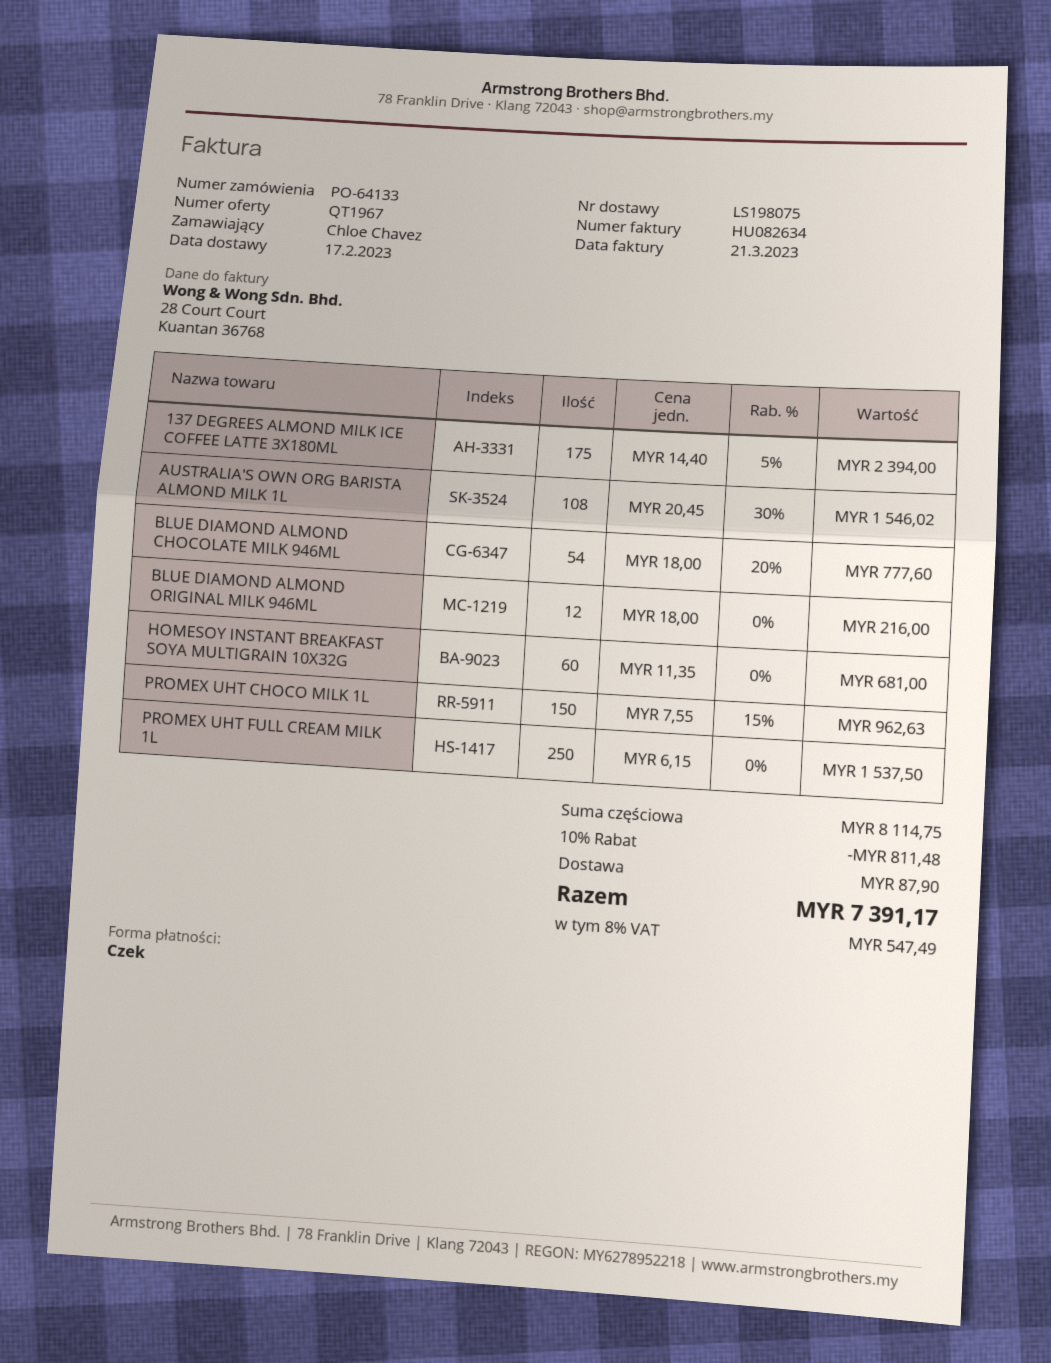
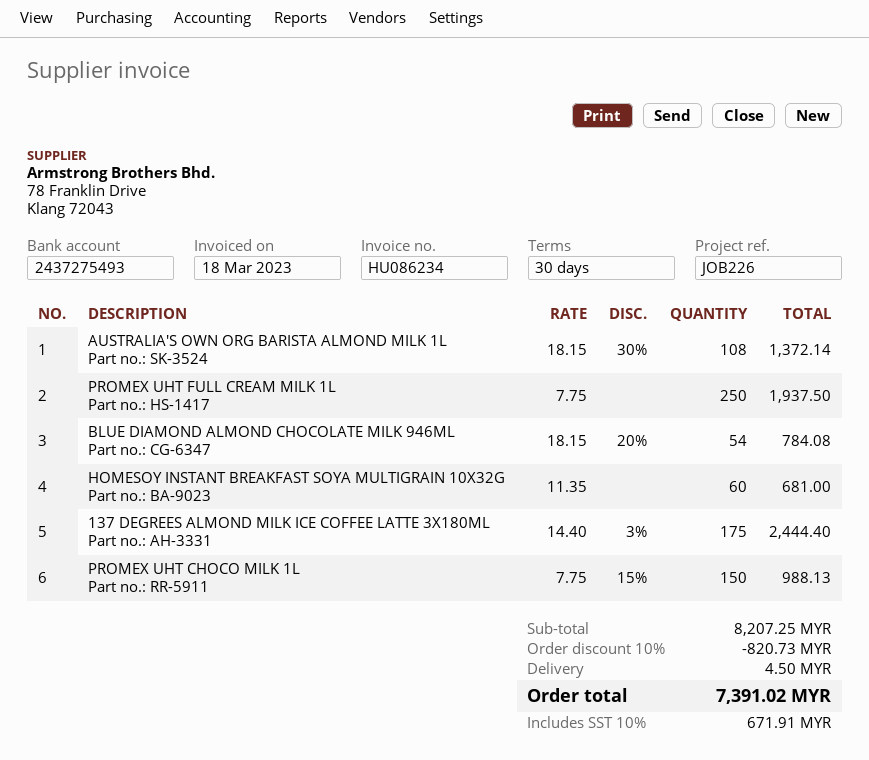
invoice number: HU082634 -> HU086234
invoice date: 2023-03-21 -> 2023-03-18
137 DEGREES ALMOND MILK ICE COFFEE LATTE 3X180ML: 175 x 14.40 - 5% = 2394.00 -> 175 x 14.40 - 3% = 2444.40
AUSTRALIA'S OWN ORG BARISTA ALMOND MILK 1L: 108 x 20.45 - 30% = 1546.02 -> 108 x 18.15 - 30% = 1372.14
BLUE DIAMOND ALMOND CHOCOLATE MILK 946ML: 54 x 18.00 - 20% = 777.60 -> 54 x 18.15 - 20% = 784.08
BLUE DIAMOND ALMOND ORIGINAL MILK 946ML: 12 x 18.00 = 216.00 -> none
PROMEX UHT CHOCO MILK 1L: 150 x 7.55 - 15% = 962.63 -> 150 x 7.75 - 15% = 988.13
PROMEX UHT FULL CREAM MILK 1L: 250 x 6.15 = 1537.50 -> 250 x 7.75 = 1937.50
subtotal: 8114.75 -> 8207.25
discount: 10% = 811.48 -> 10% = 820.73
shipping: 87.90 -> 4.50
tax: 8% = 547.49 -> 10% = 671.91
total: 7391.17 -> 7391.02

